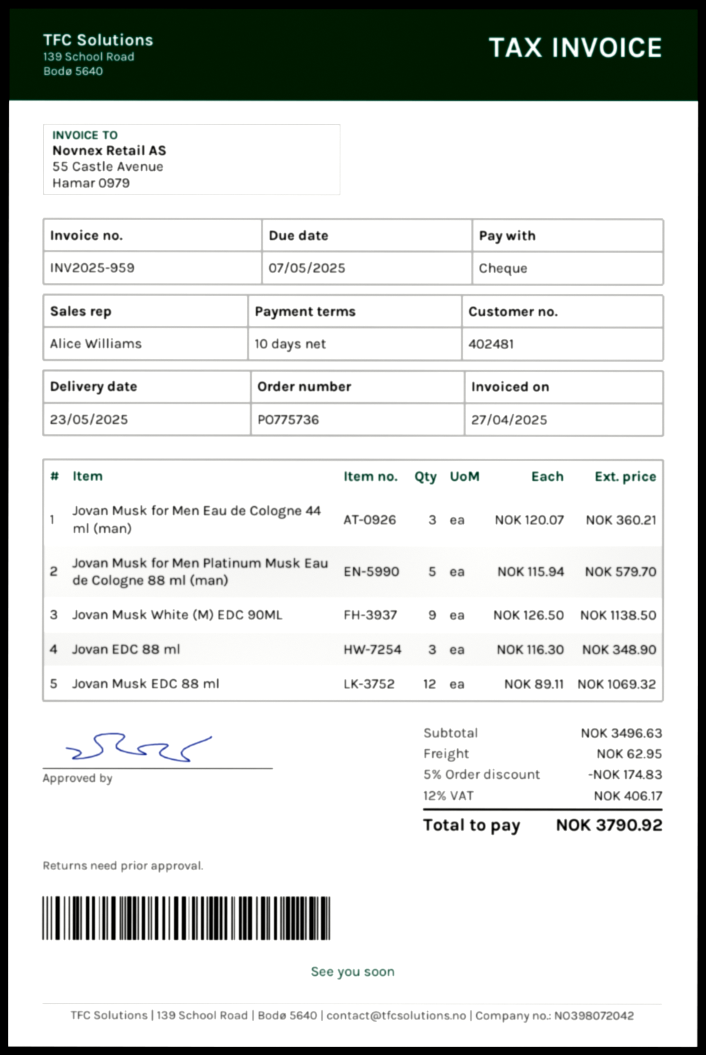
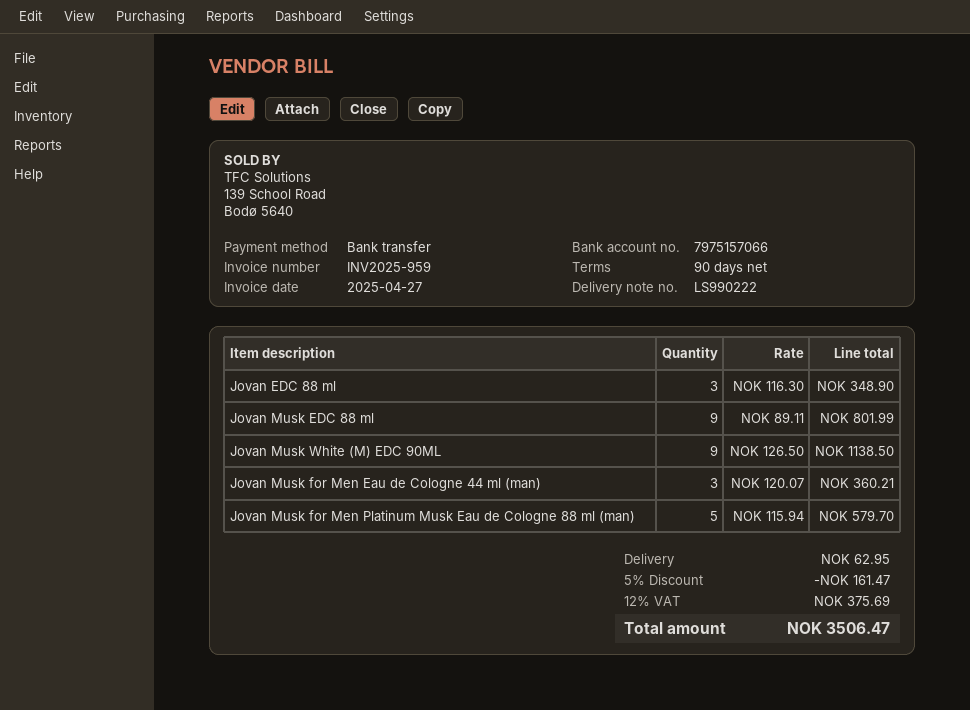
payment terms: 10 days -> 90 days
payment method: cheque -> bank transfer
Jovan Musk EDC 88 ml: 12 x 89.11 = 1069.32 -> 9 x 89.11 = 801.99
discount: 5% = 174.83 -> 5% = 161.47
tax: 12% = 406.17 -> 12% = 375.69
total: 3790.92 -> 3506.47

